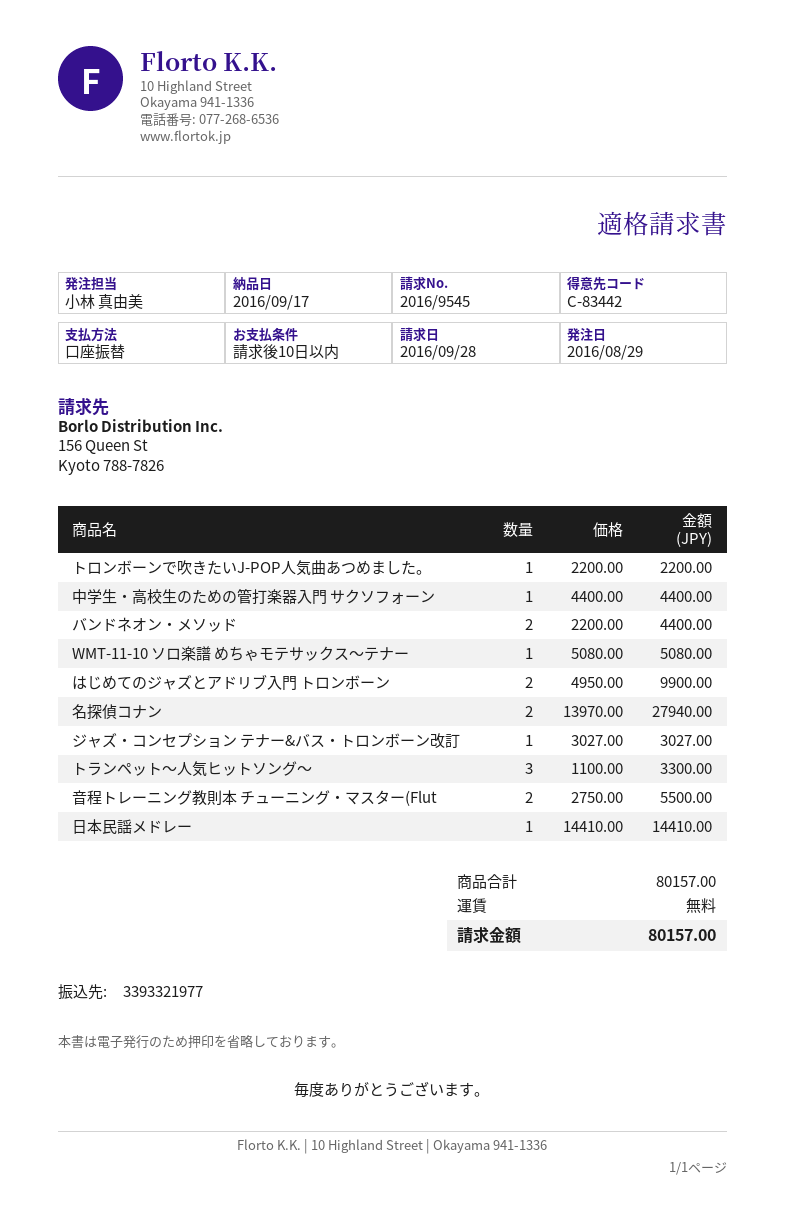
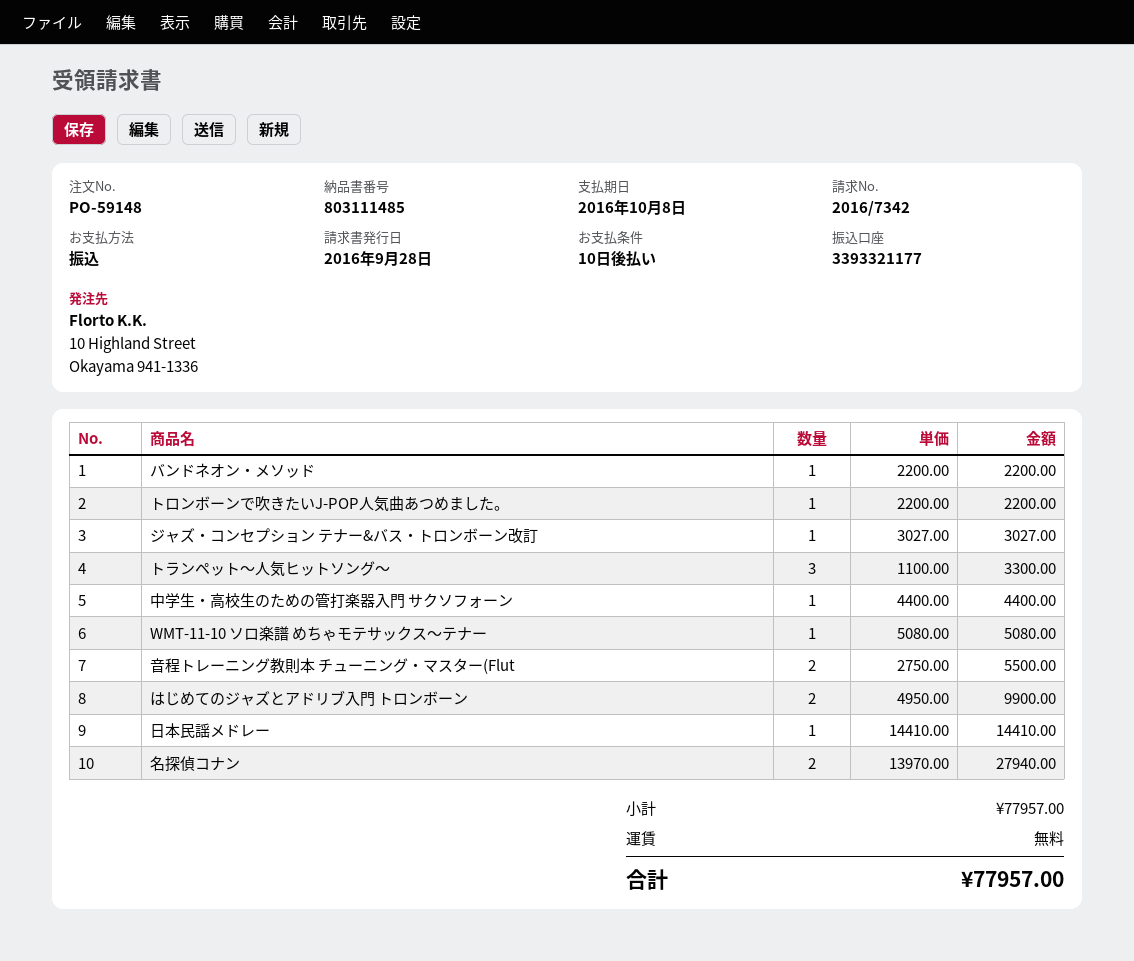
invoice number: 2016/9545 -> 2016/7342
payment method: direct debit -> bank transfer
bank account: 3393321977 -> 3393321177
バンドネオン・メソッド: 2 x 2200.00 = 4400.00 -> 1 x 2200.00 = 2200.00
subtotal: 80157.00 -> 77957.00
total: 80157.00 -> 77957.00

